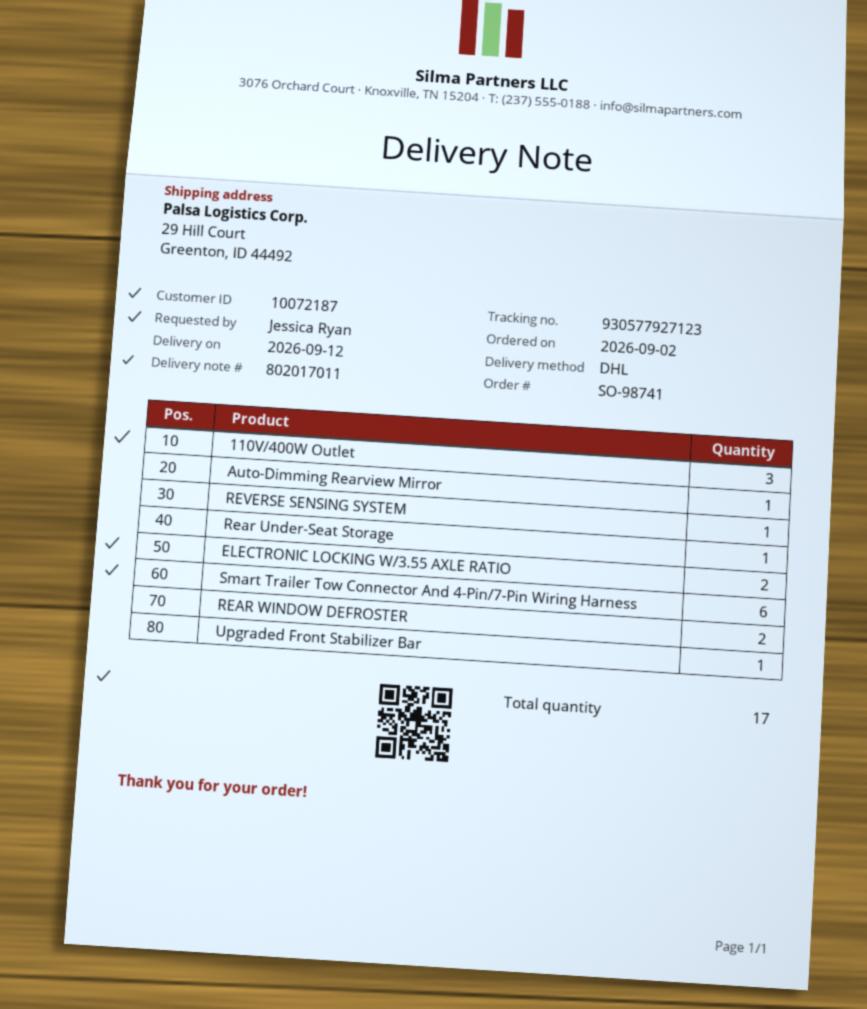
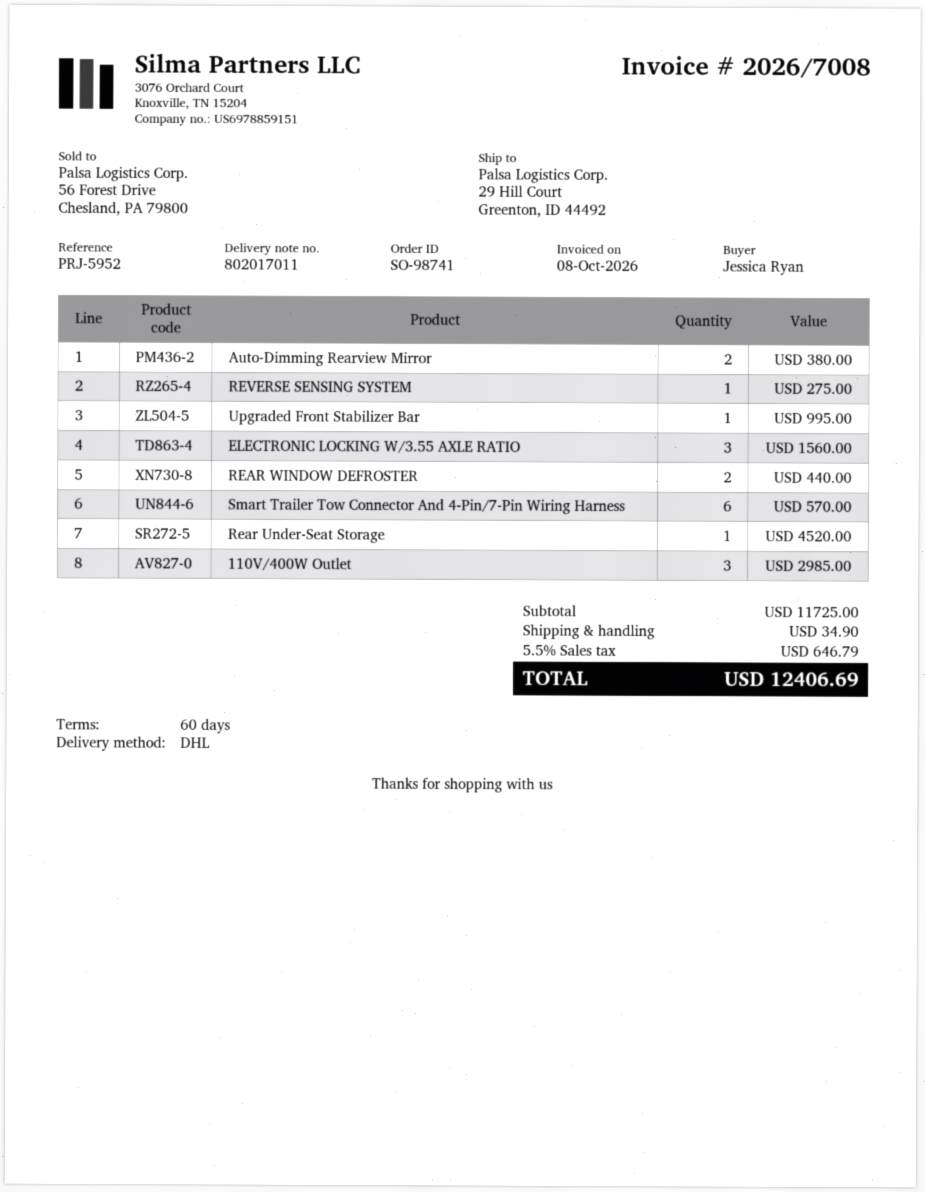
Auto-Dimming Rearview Mirror: 1 -> 2
ELECTRONIC LOCKING W/3.55 AXLE RATIO: 2 -> 3

